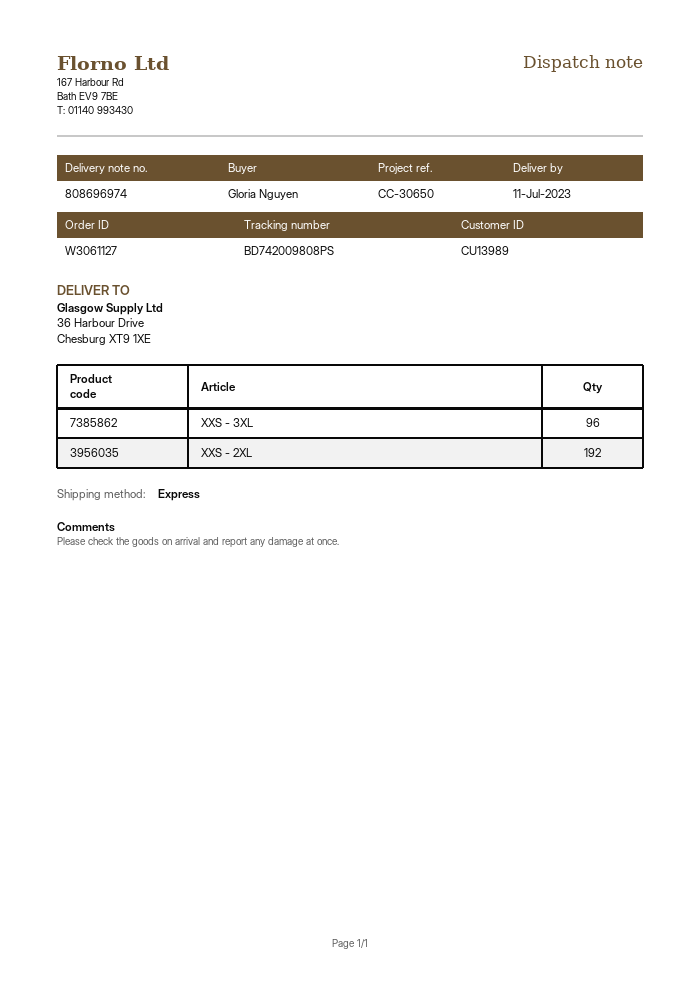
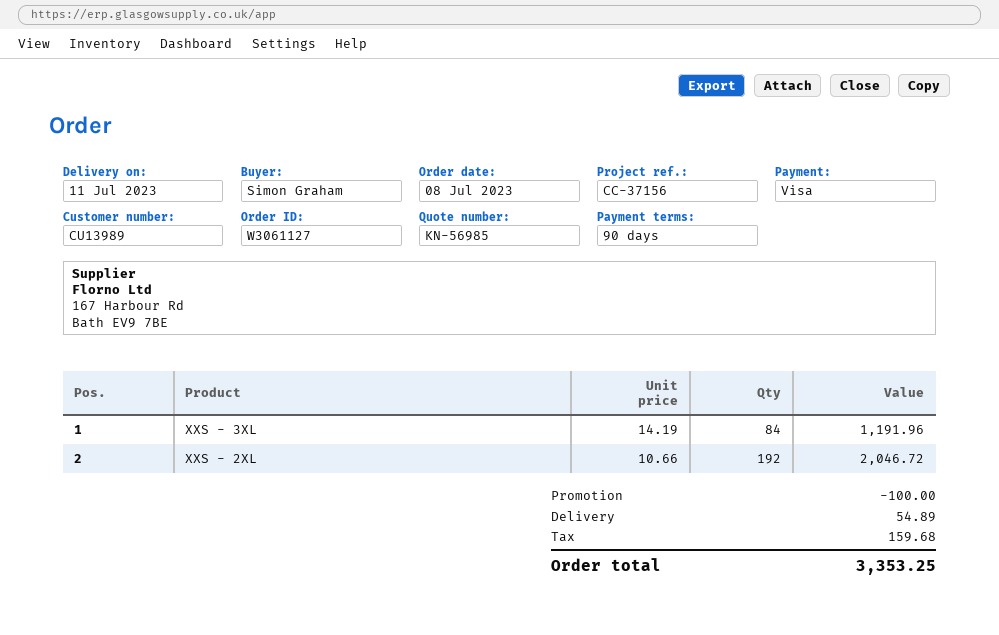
reference: CC-30650 -> CC-37156
ordered by: Gloria Nguyen -> Simon Graham
XXS - 3XL: 96 -> 84

